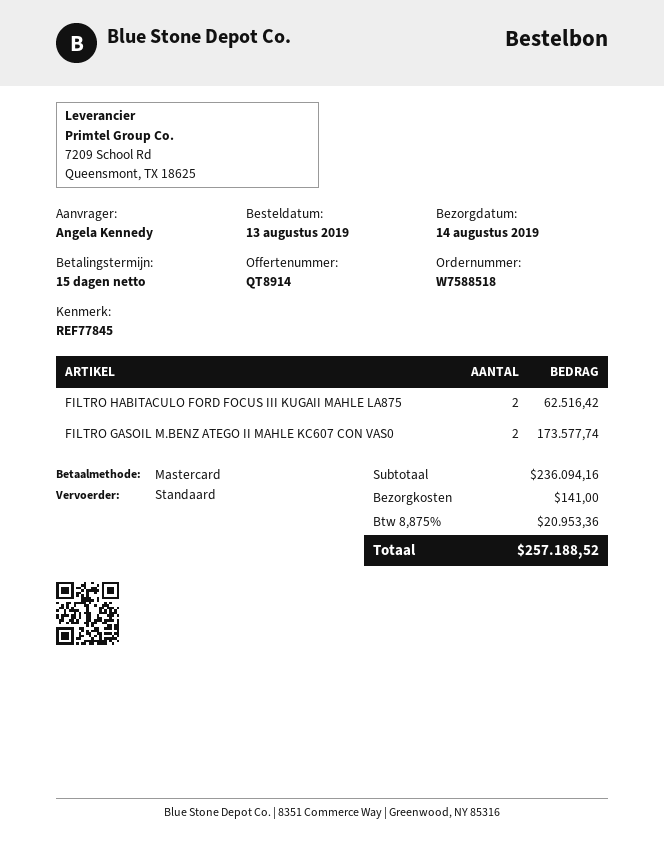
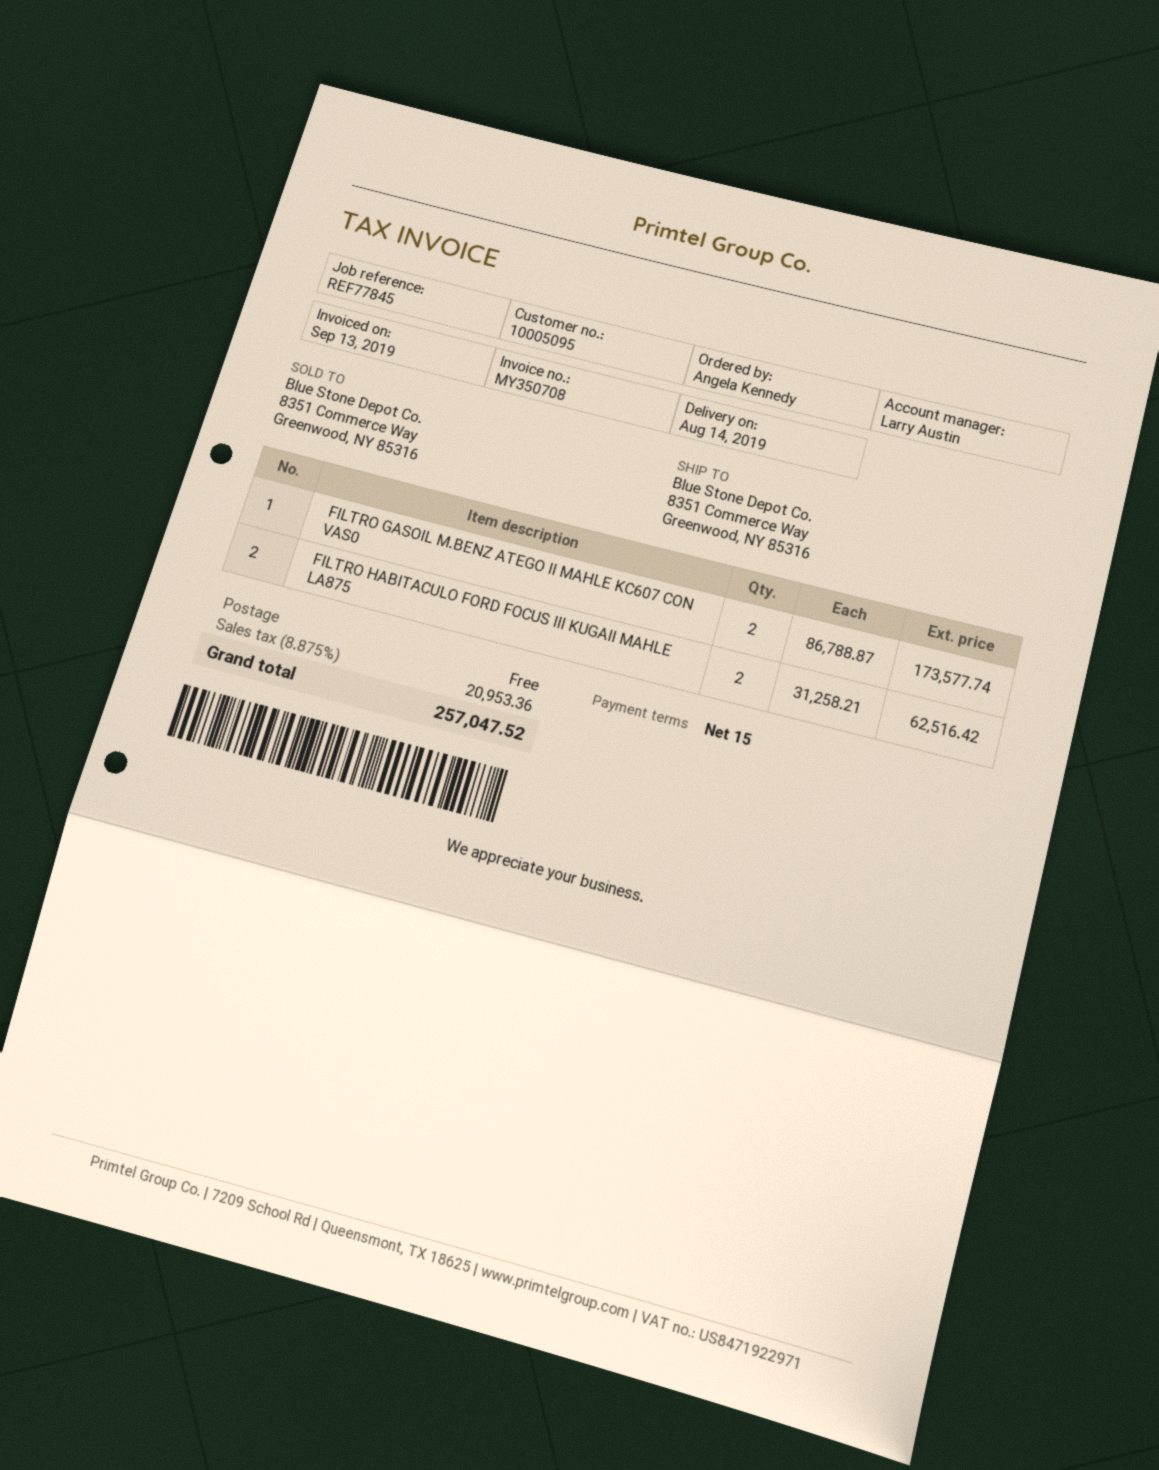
shipping: 141.00 -> 0.00
total: 257188.52 -> 257047.52

